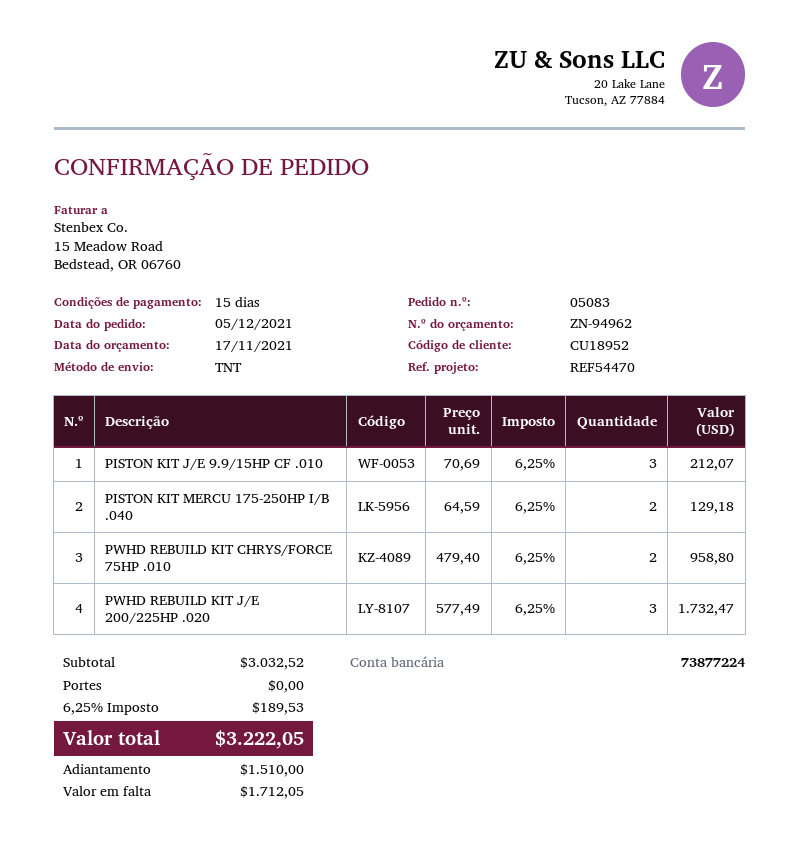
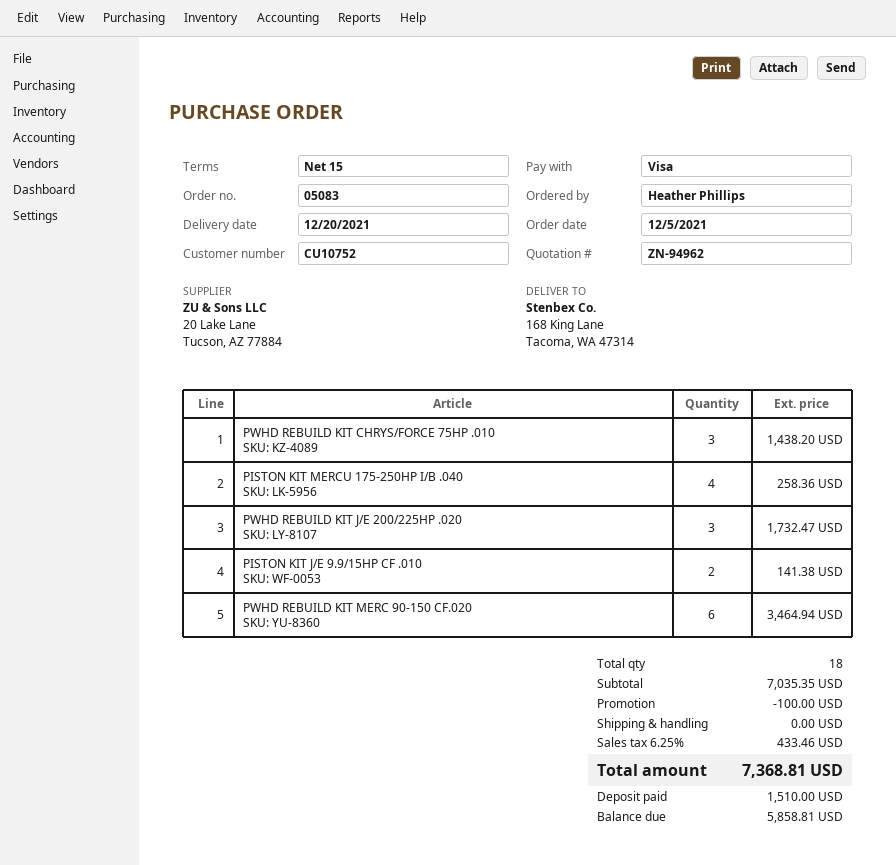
customer number: CU18952 -> CU10752
PISTON KIT J/E 9.9/15HP CF .010: 3 for 212.07 -> 2 for 141.38
PISTON KIT MERCU 175-250HP I/B .040: 2 for 129.18 -> 4 for 258.36
PWHD REBUILD KIT CHRYS/FORCE 75HP .010: 2 for 958.80 -> 3 for 1438.20
PWHD REBUILD KIT MERC 90-150 CF.020: none -> 6 for 3464.94
subtotal: 3032.52 -> 7035.35
discount: none -> 100.00
tax: 6.25% = 189.53 -> 6.25% = 433.46
total: 3222.05 -> 7368.81
balance: 1712.05 -> 5858.81

